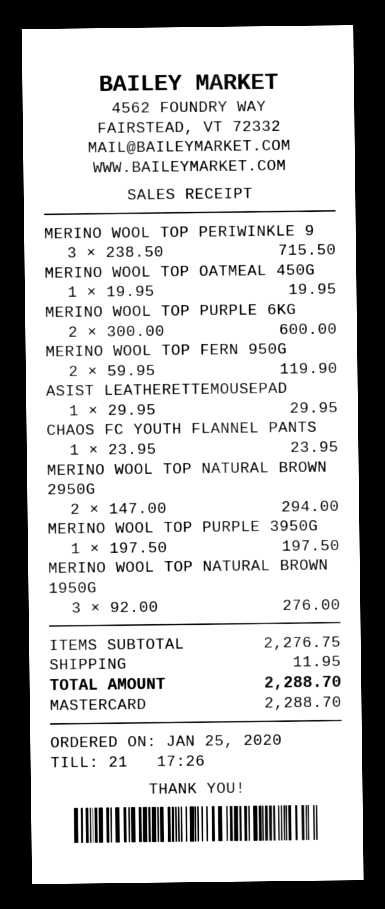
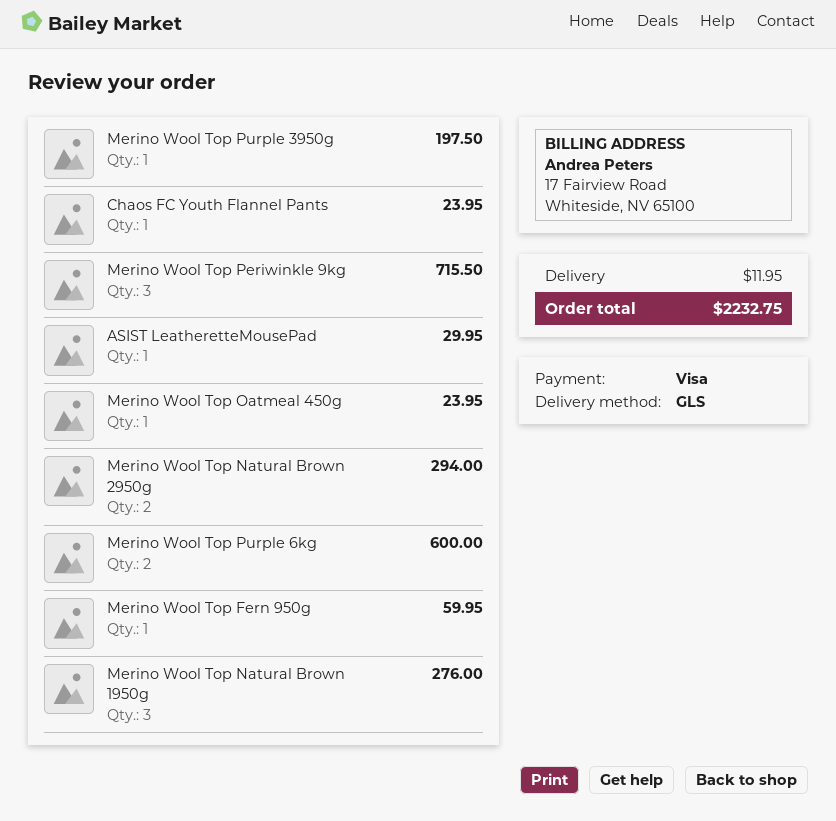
payment method: Mastercard -> Visa
MERINO WOOL TOP OATMEAL 450G: 1 for 19.95 -> 1 for 23.95
MERINO WOOL TOP FERN 950G: 2 for 119.90 -> 1 for 59.95
total: 2288.70 -> 2232.75

